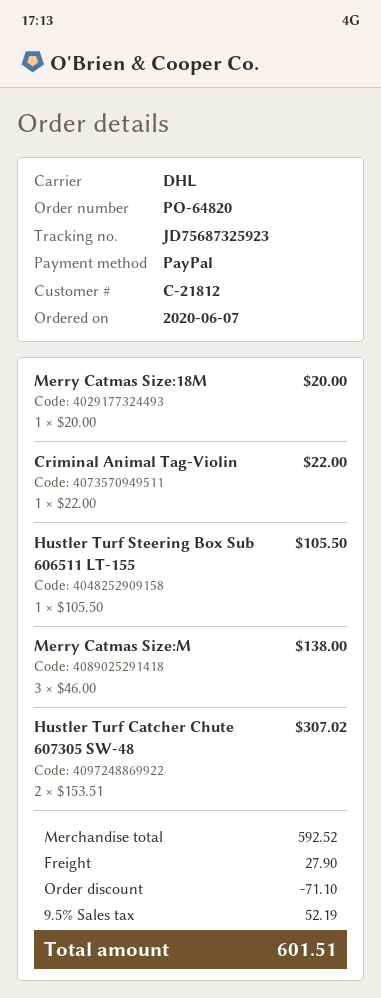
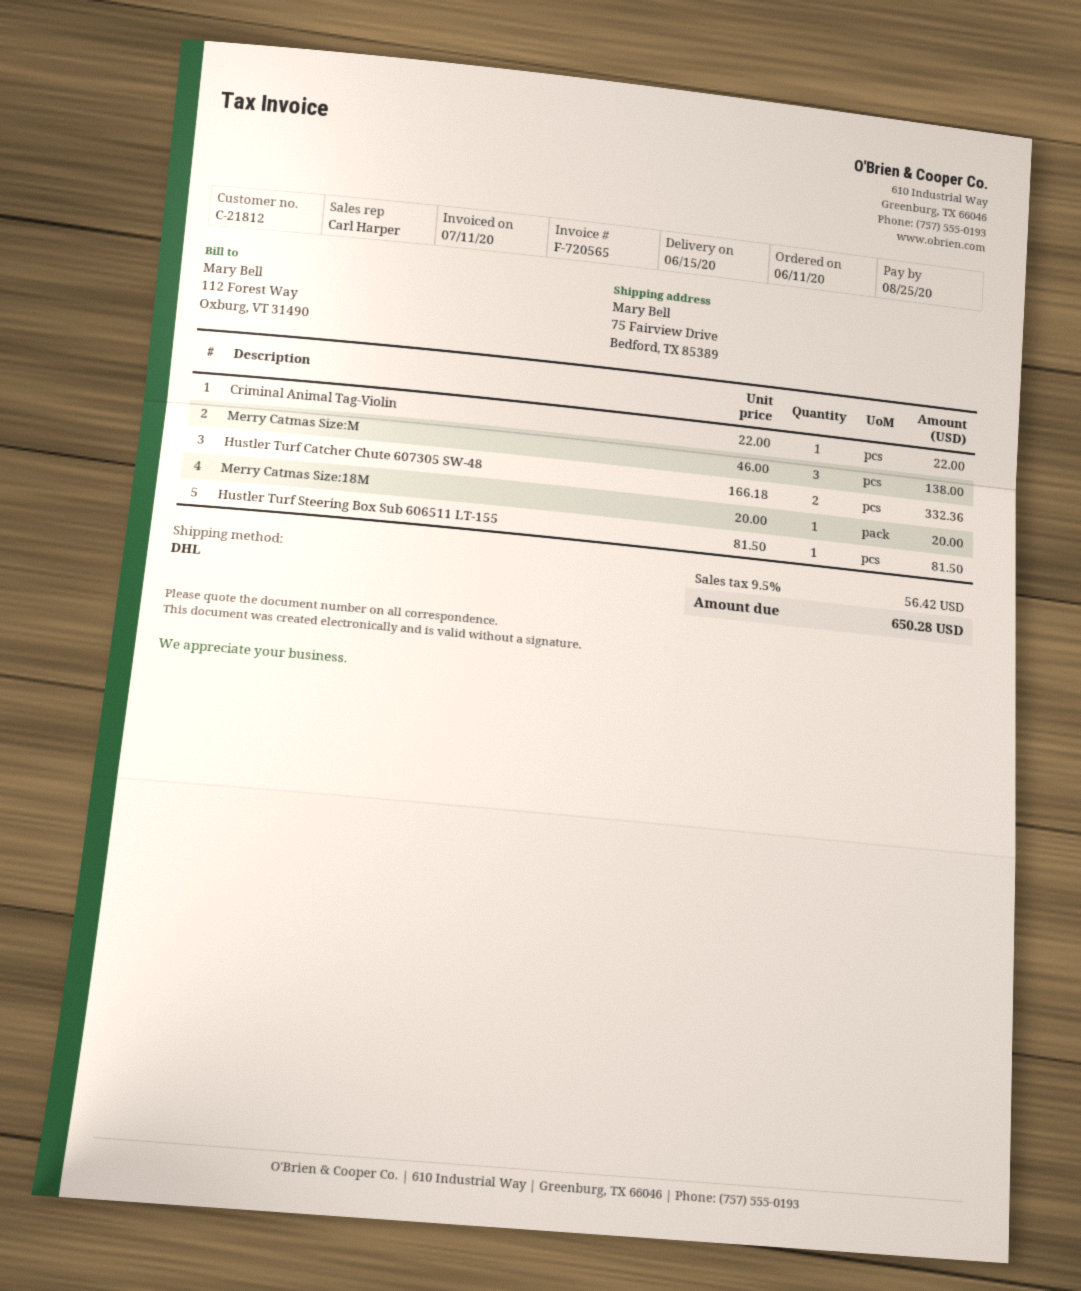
order date: 2020-06-07 -> 2020-06-11
Hustler Turf Steering Box Sub 606511 LT-155: 1 x 105.50 = 105.50 -> 1 x 81.50 = 81.50
Hustler Turf Catcher Chute 607305 SW-48: 2 x 153.51 = 307.02 -> 2 x 166.18 = 332.36
discount: 71.10 -> none
shipping: 27.90 -> none
tax: 9.5% = 52.19 -> 9.5% = 56.42
total: 601.51 -> 650.28

